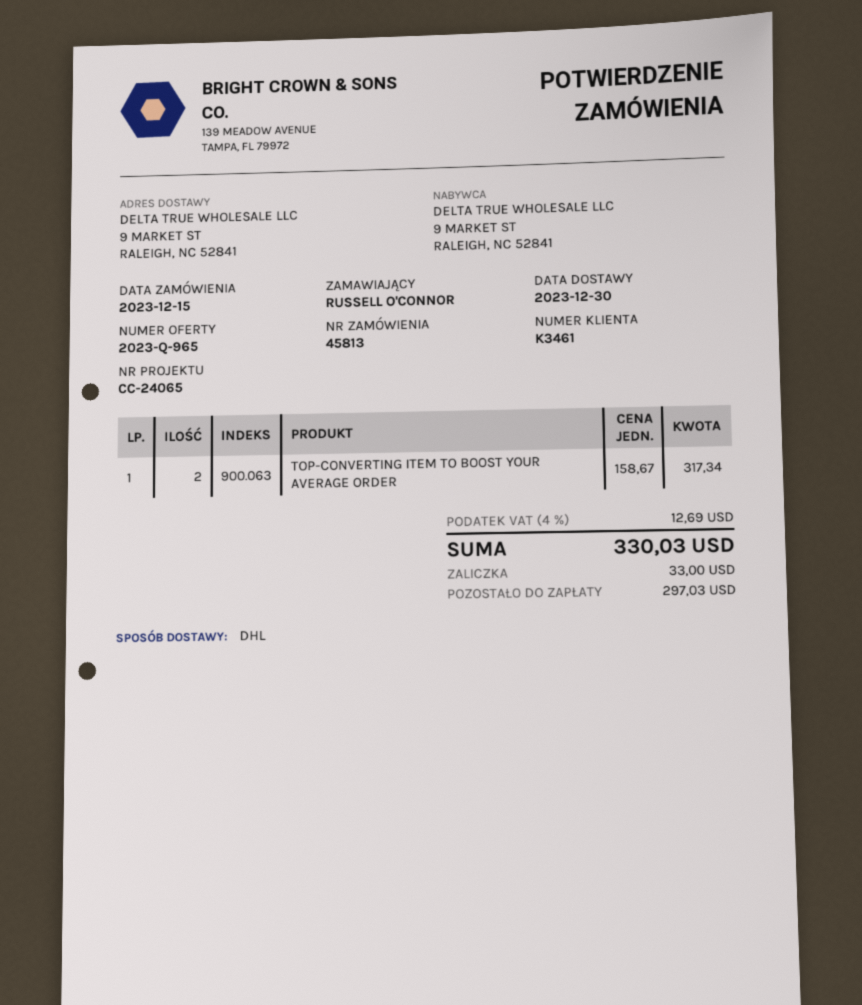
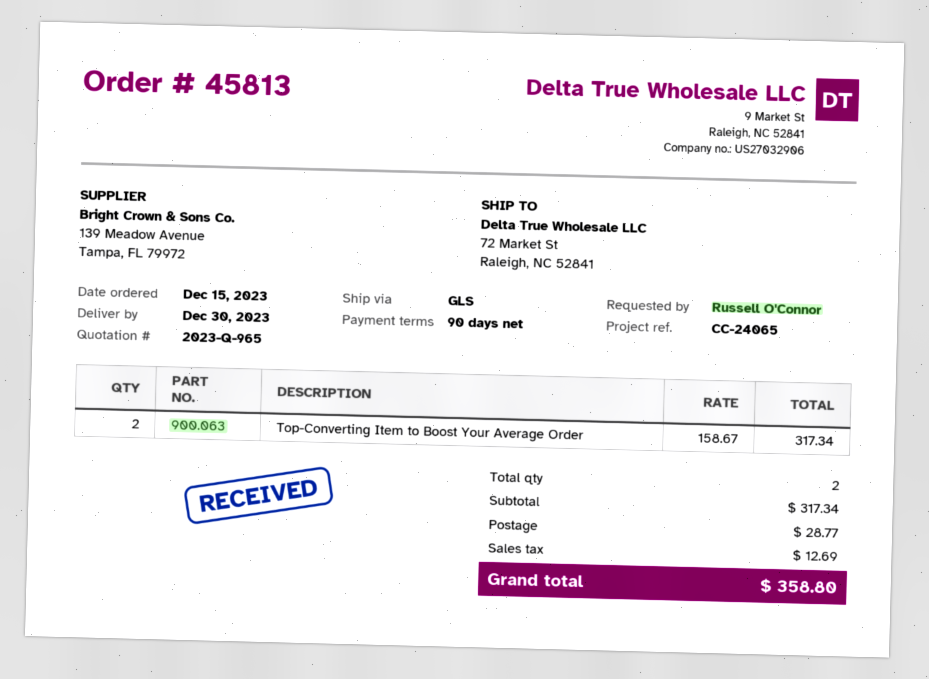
shipping method: DHL -> GLS
ship to: 9 MARKET ST, RALEIGH, NC 52841 -> 72 Market St, Raleigh, NC 52841
shipping: none -> 28.77
total: 330.03 -> 358.80

